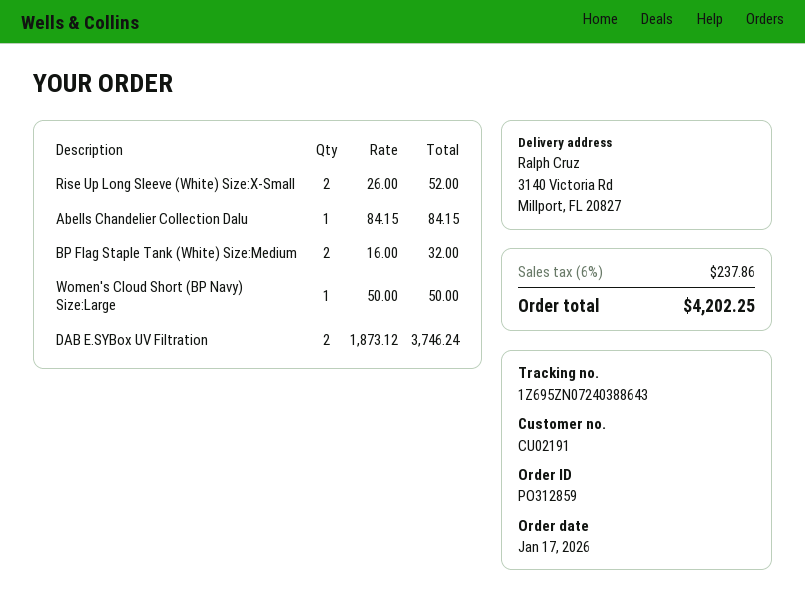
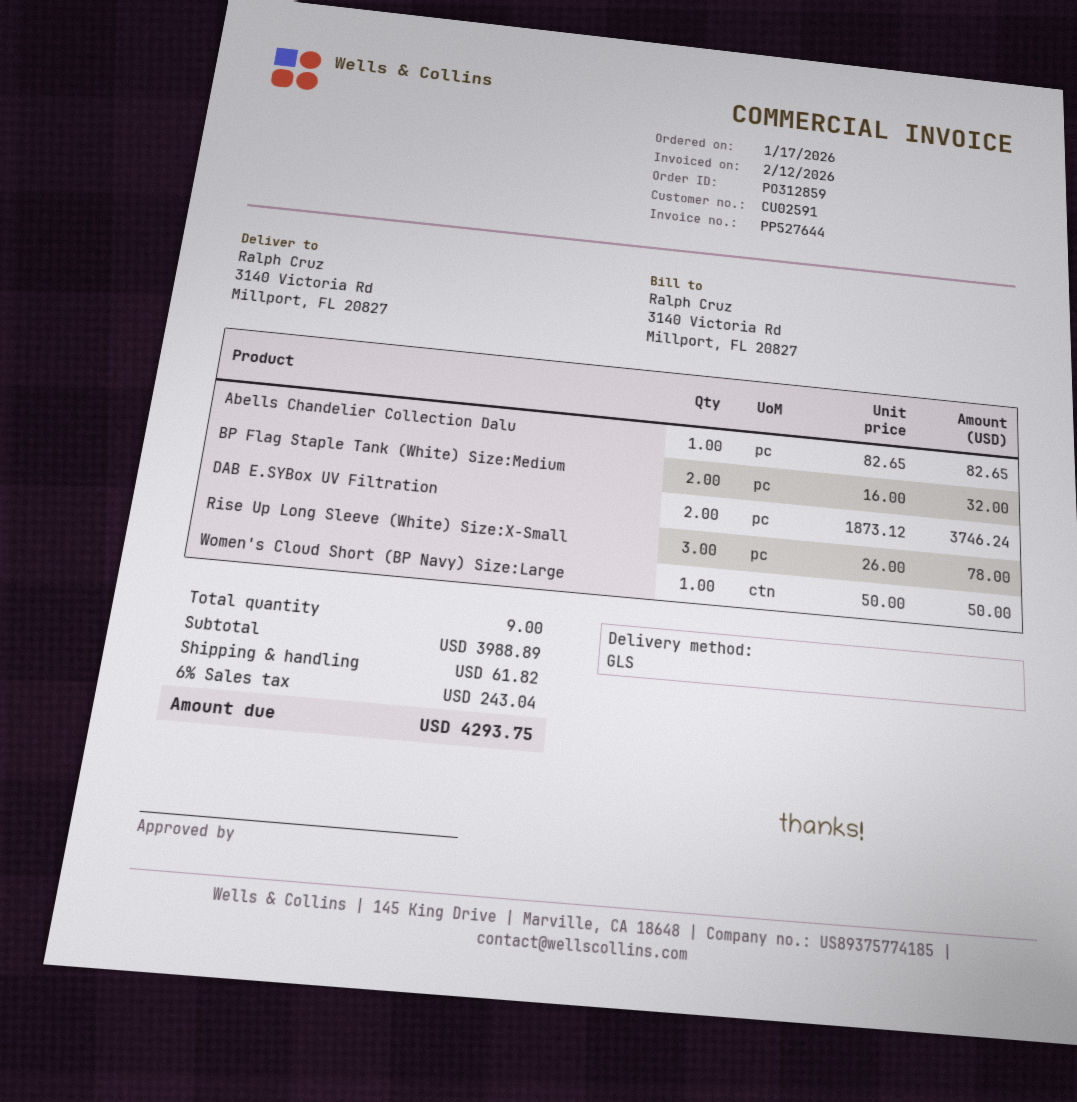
customer number: CU02191 -> CU02591
Rise Up Long Sleeve (White) Size:X-Small: 2 x 26.00 = 52.00 -> 3 x 26.00 = 78.00
Abells Chandelier Collection Dalu: 1 x 84.15 = 84.15 -> 1 x 82.65 = 82.65
shipping: none -> 61.82
tax: 6% = 237.86 -> 6% = 243.04
total: 4202.25 -> 4293.75

